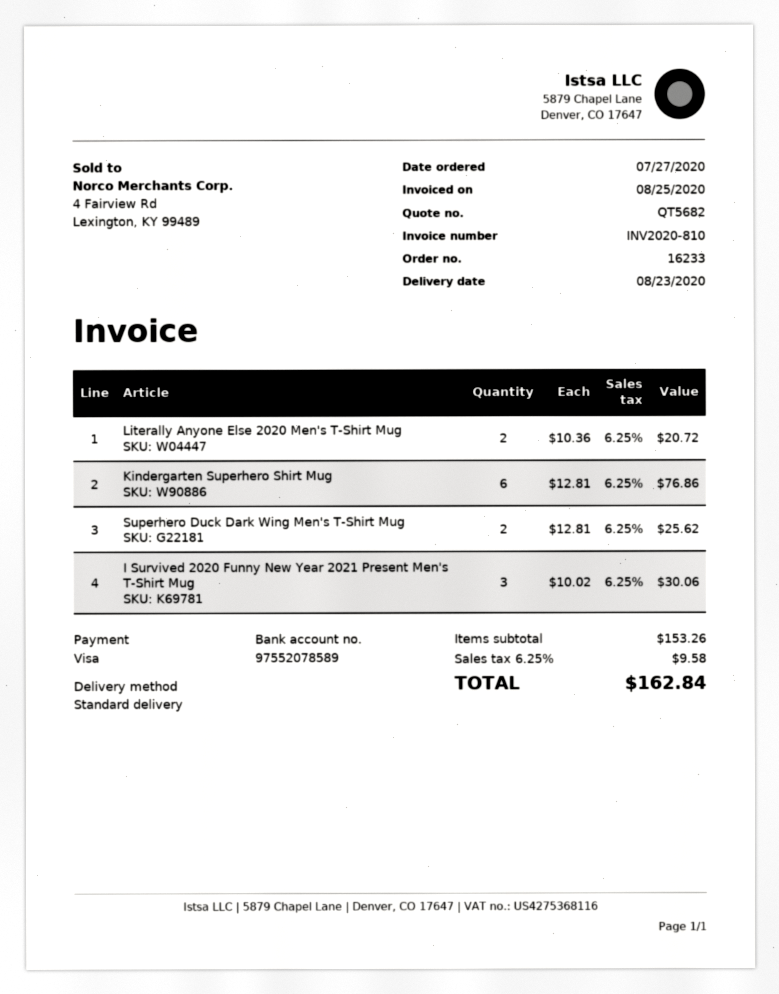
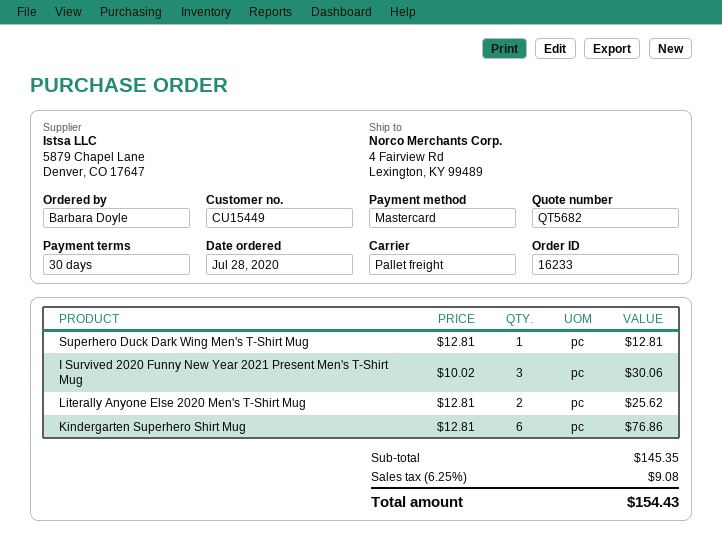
order date: 2020-07-27 -> 2020-07-28
payment method: Visa -> Mastercard
shipping method: standard -> pallet freight
Literally Anyone Else 2020 Men's T-Shirt Mug: 2 x 10.36 = 20.72 -> 2 x 12.81 = 25.62
Superhero Duck Dark Wing Men's T-Shirt Mug: 2 x 12.81 = 25.62 -> 1 x 12.81 = 12.81
subtotal: 153.26 -> 145.35
tax: 6.25% = 9.58 -> 6.25% = 9.08
total: 162.84 -> 154.43

